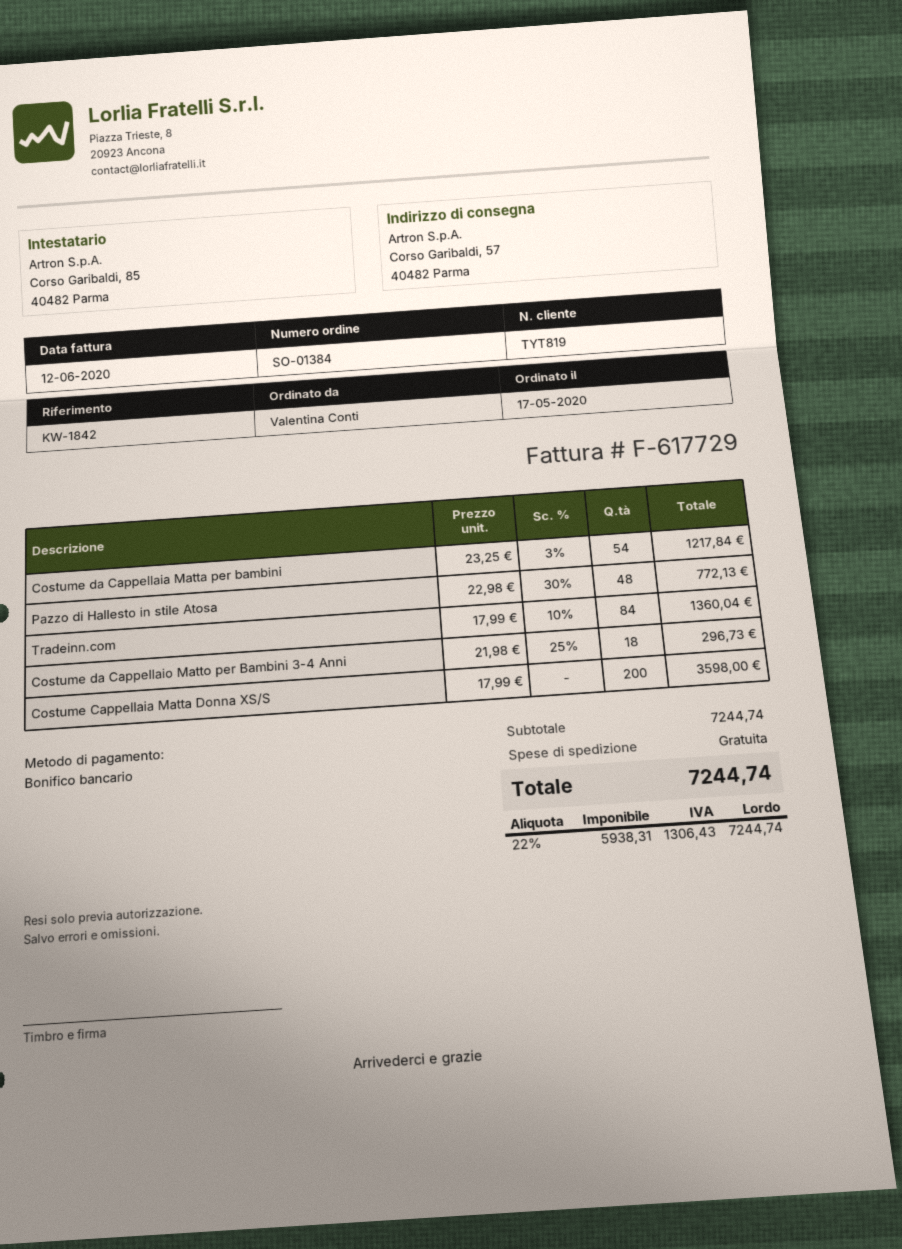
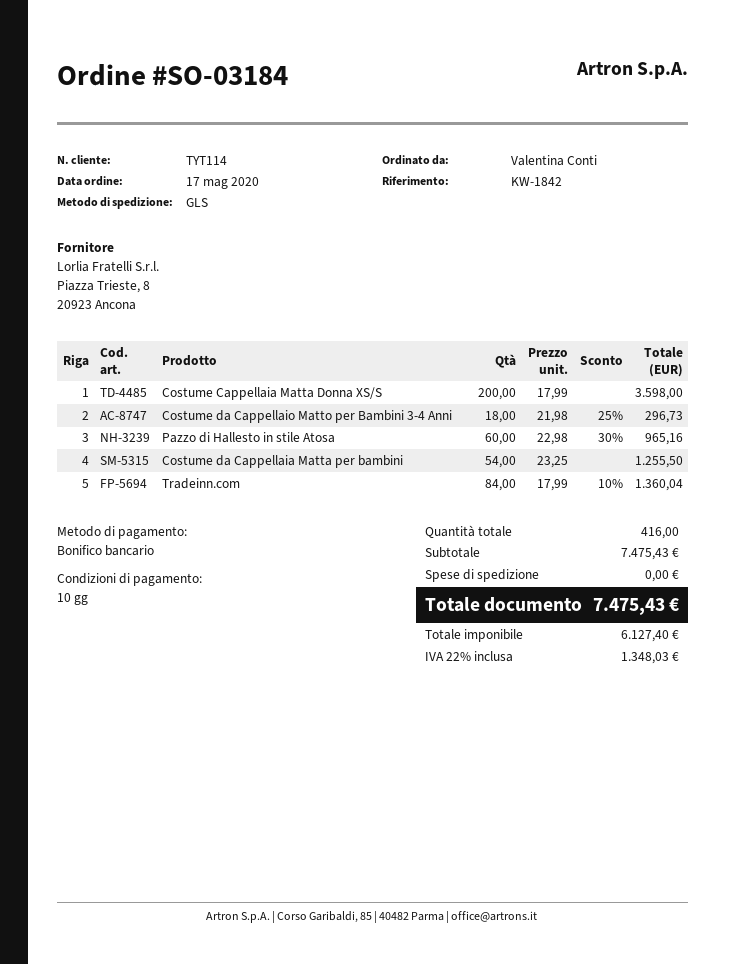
order number: SO-01384 -> SO-03184
customer number: TYT819 -> TYT114
Costume da Cappellaia Matta per bambini: 54 x 23.25 - 3% = 1217.84 -> 54 x 23.25 = 1255.50
Pazzo di Hallesto in stile Atosa: 48 x 22.98 - 30% = 772.13 -> 60 x 22.98 - 30% = 965.16
subtotal: 7244.74 -> 7475.43
net: 5938.31 -> 6127.40
tax: 22% = 1306.43 -> 22% = 1348.03
total: 7244.74 -> 7475.43

